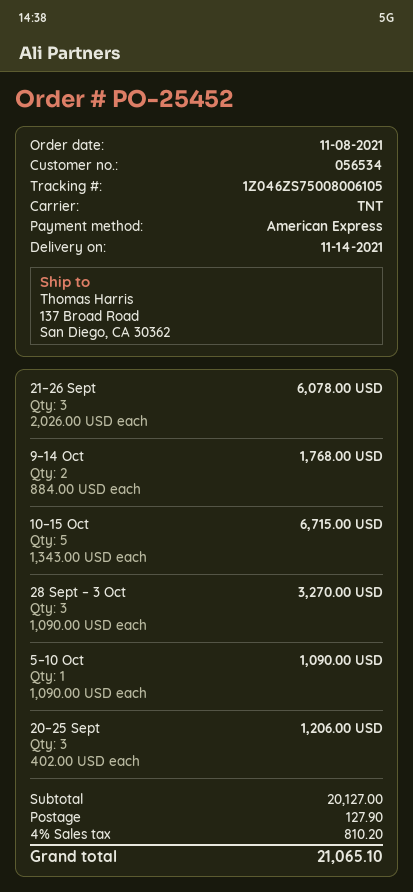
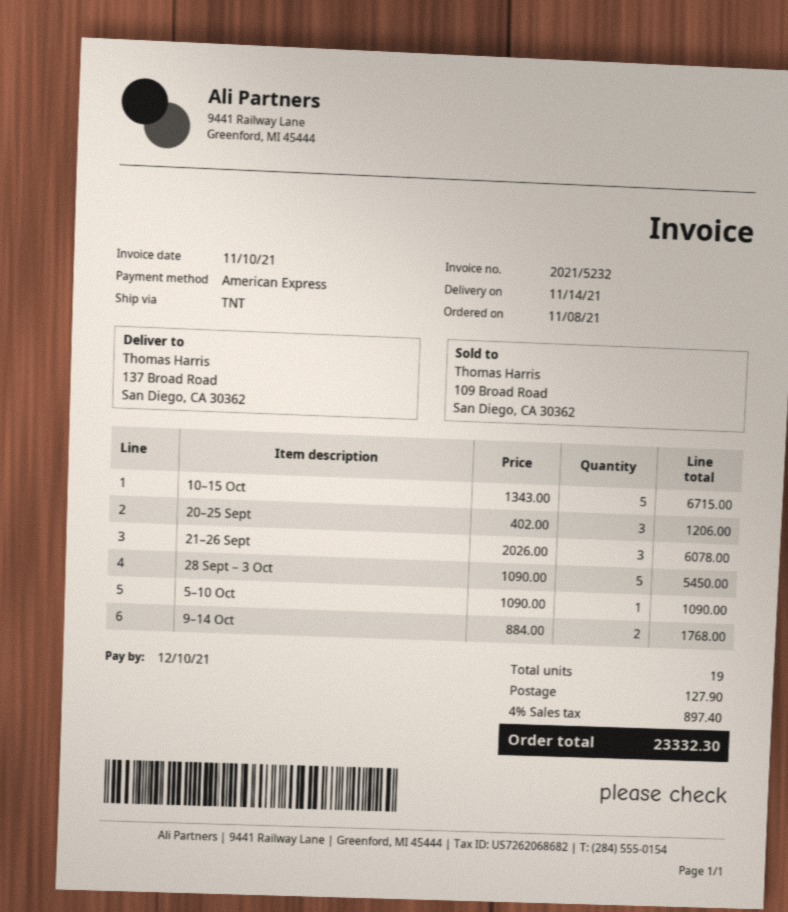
28 Sept – 3 Oct: 3 x 1090.00 = 3270.00 -> 5 x 1090.00 = 5450.00
tax: 4% = 810.20 -> 4% = 897.40
total: 21065.10 -> 23332.30

